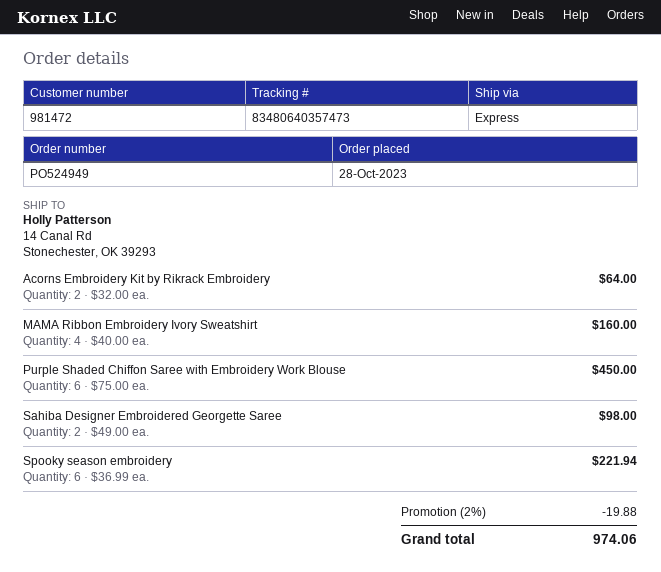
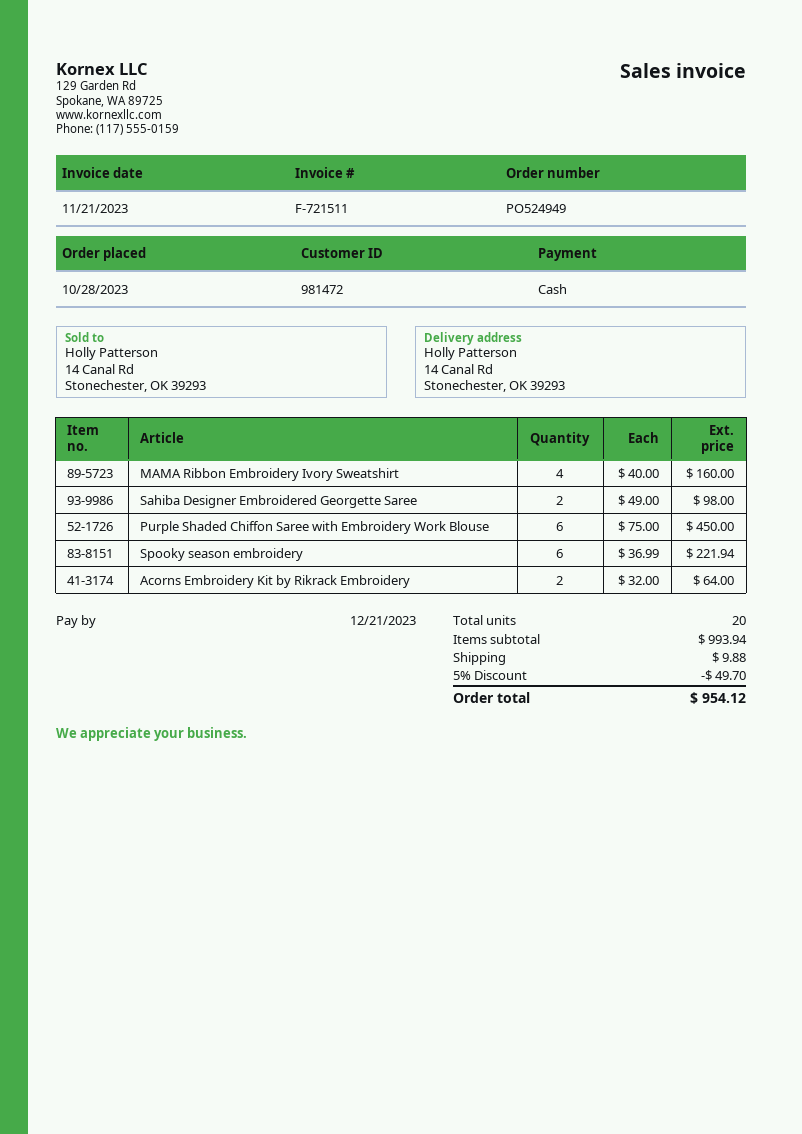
discount: 2% = 19.88 -> 5% = 49.70
shipping: none -> 9.88
total: 974.06 -> 954.12

